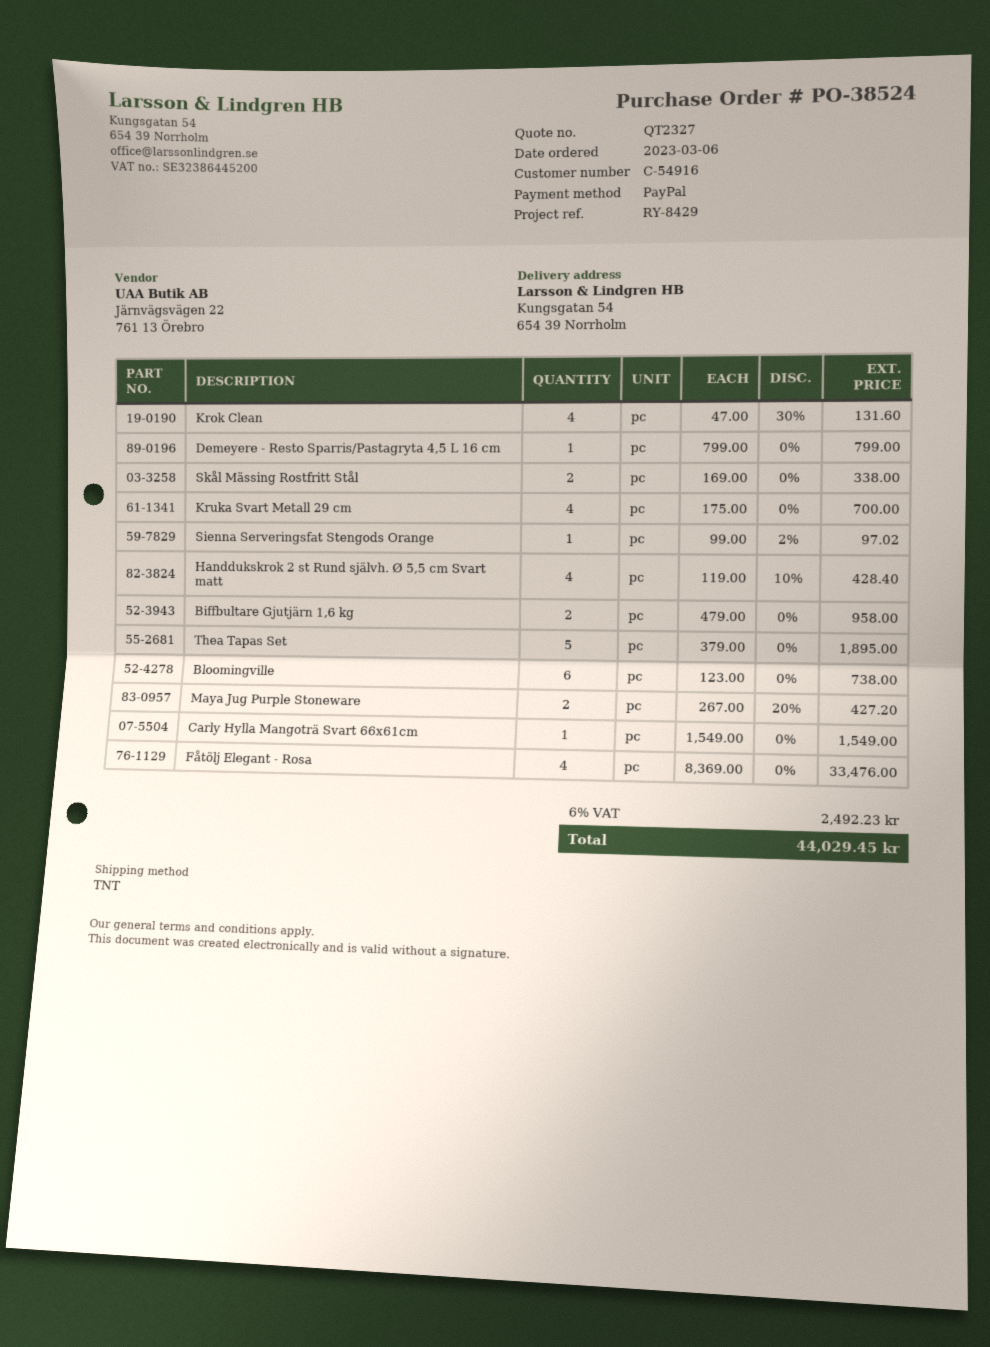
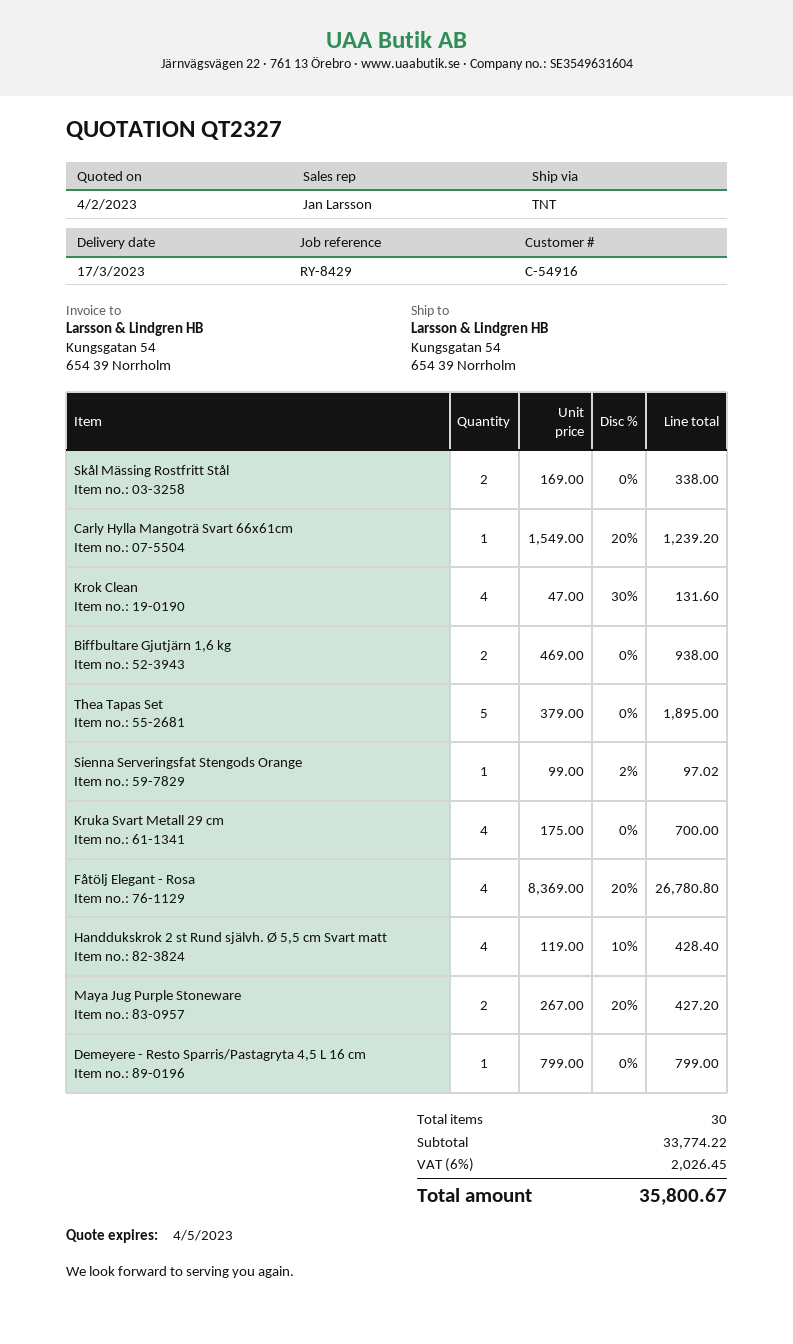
Biffbultare Gjutjärn 1,6 kg: 2 x 479.00 = 958.00 -> 2 x 469.00 = 938.00
Bloomingville: 6 x 123.00 = 738.00 -> none
Carly Hylla Mangoträ Svart 66x61cm: 1 x 1549.00 = 1549.00 -> 1 x 1549.00 - 20% = 1239.20
Fåtölj Elegant - Rosa: 4 x 8369.00 = 33476.00 -> 4 x 8369.00 - 20% = 26780.80
tax: 6% = 2492.23 -> 6% = 2026.45
total: 44029.45 -> 35800.67

